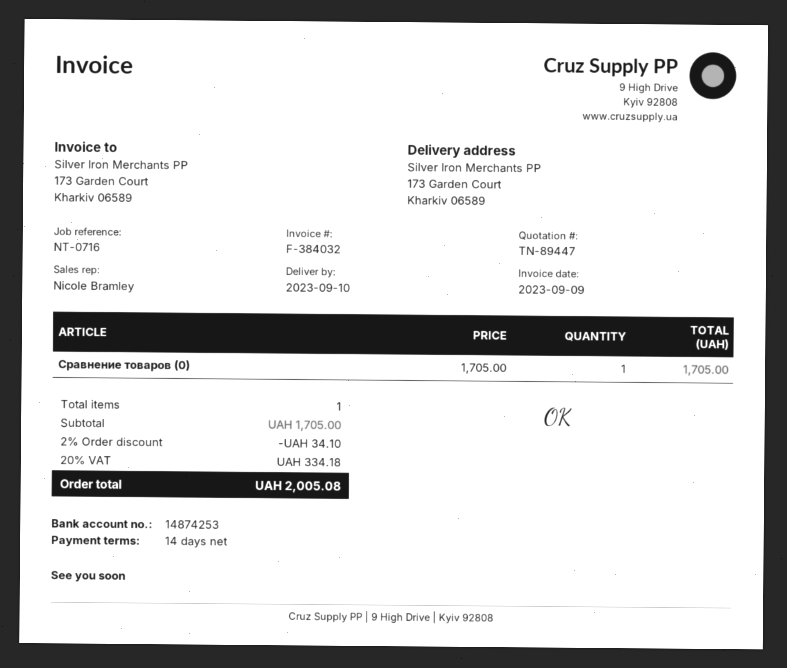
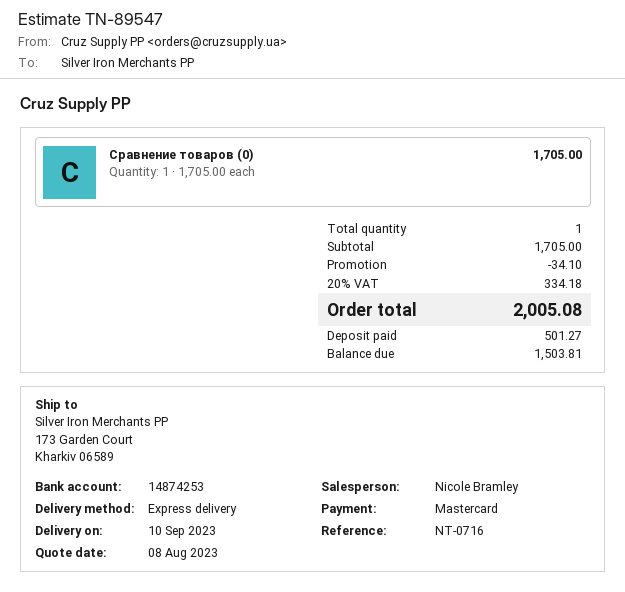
quote number: TN-89447 -> TN-89547

